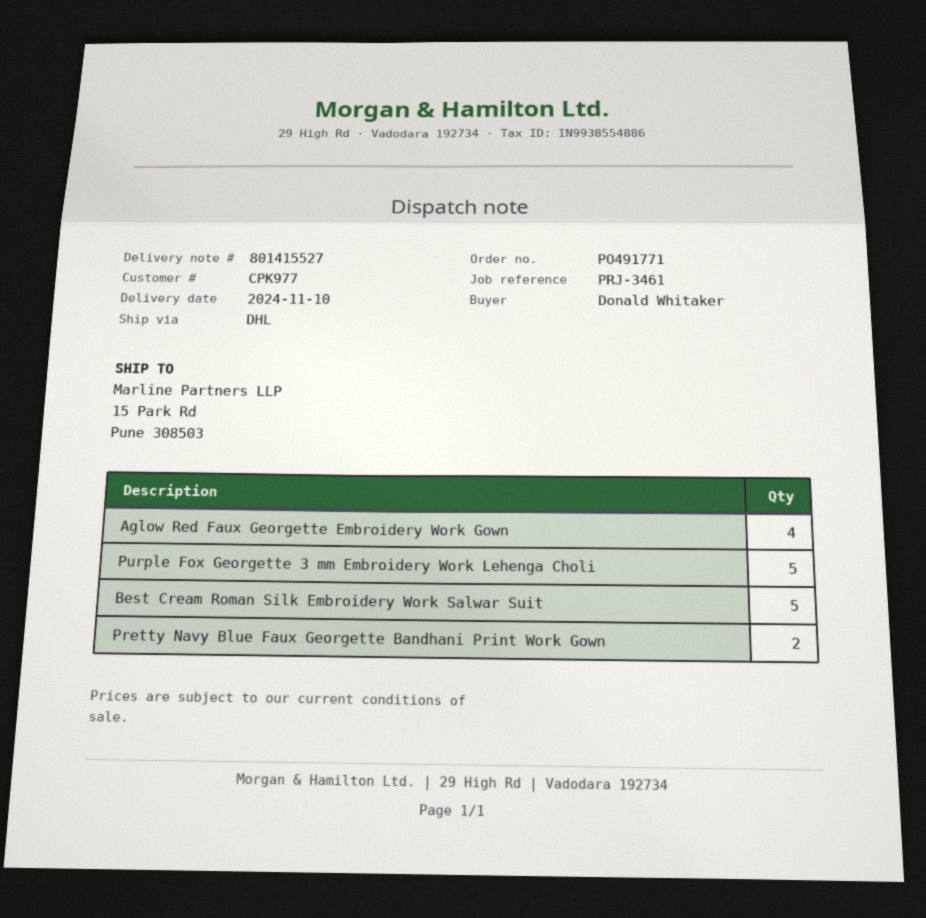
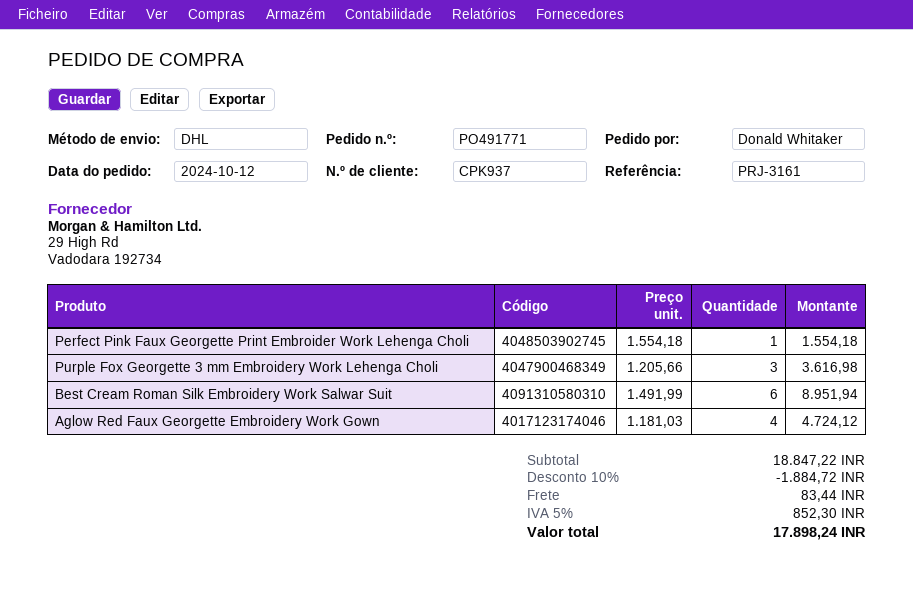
customer number: CPK977 -> CPK937
reference: PRJ-3461 -> PRJ-3161
Purple Fox Georgette 3 mm Embroidery Work Lehenga Choli: 5 -> 3
Best Cream Roman Silk Embroidery Work Salwar Suit: 5 -> 6
Pretty Navy Blue Faux Georgette Bandhani Print Work Gown: 2 -> none
Perfect Pink Faux Georgette Print Embroider Work Lehenga Choli: none -> 1

